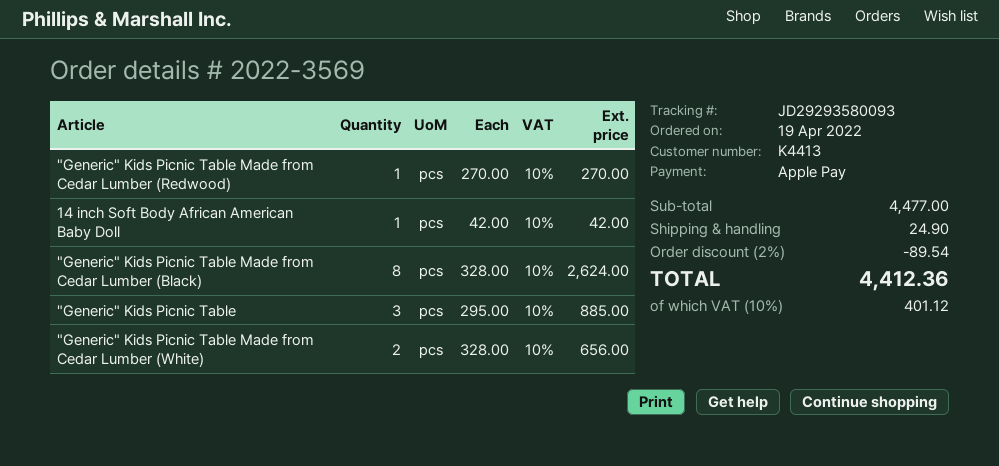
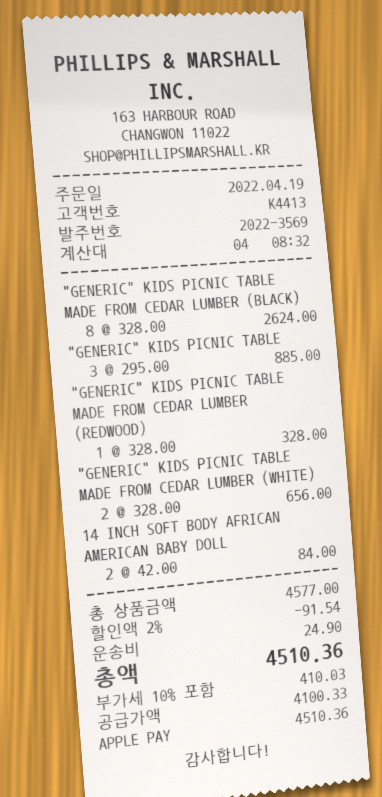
"Generic" Kids Picnic Table Made from Cedar Lumber (Redwood): 1 x 270.00 = 270.00 -> 1 x 328.00 = 328.00
14 inch Soft Body African American Baby Doll: 1 x 42.00 = 42.00 -> 2 x 42.00 = 84.00
subtotal: 4477.00 -> 4577.00
discount: 2% = 89.54 -> 2% = 91.54
tax: 10% = 401.12 -> 10% = 410.03
total: 4412.36 -> 4510.36

